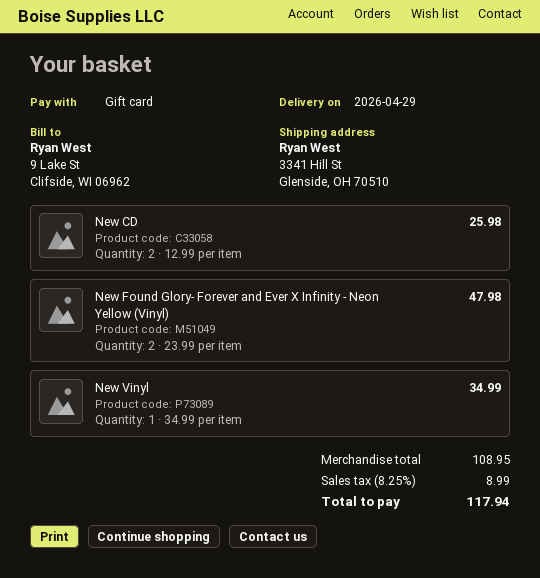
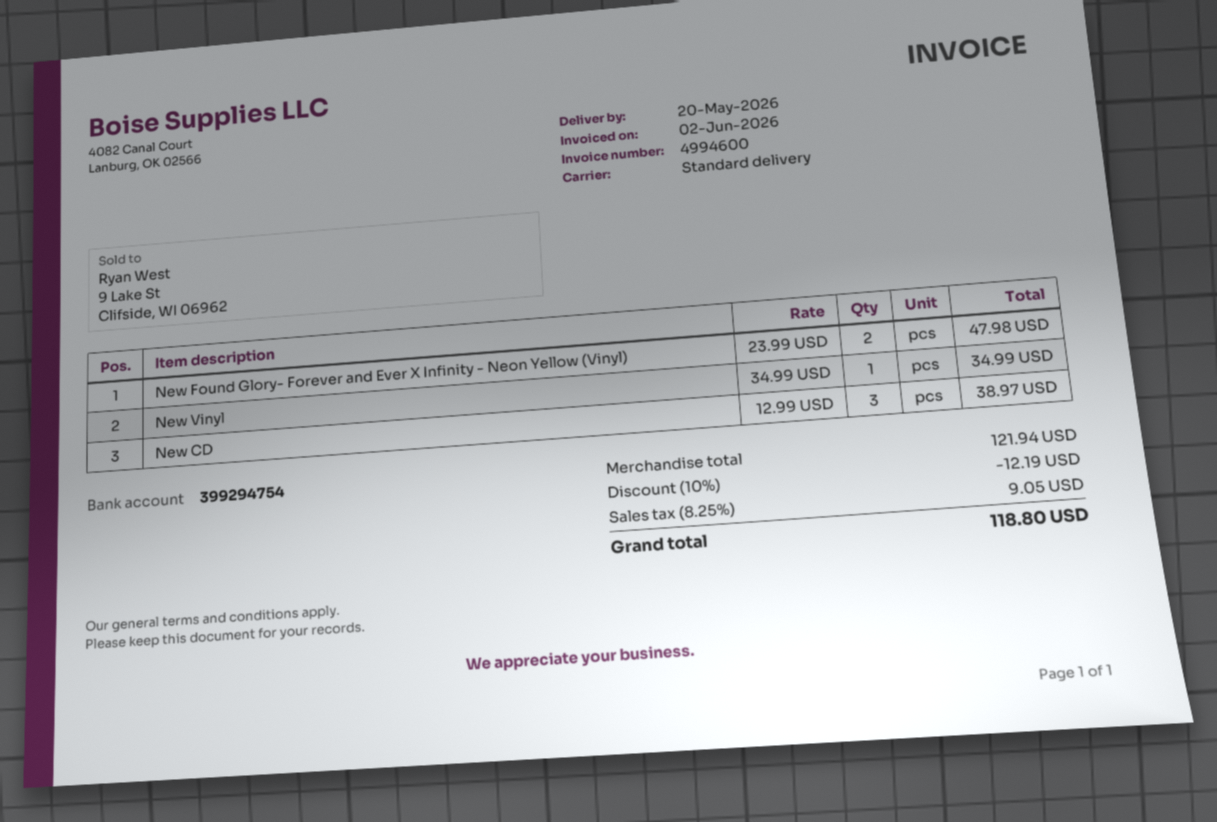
delivery date: 2026-04-29 -> 2026-05-20
New CD: 2 x 12.99 = 25.98 -> 3 x 12.99 = 38.97
subtotal: 108.95 -> 121.94
discount: none -> 10% = 12.19
tax: 8.25% = 8.99 -> 8.25% = 9.05
total: 117.94 -> 118.80

